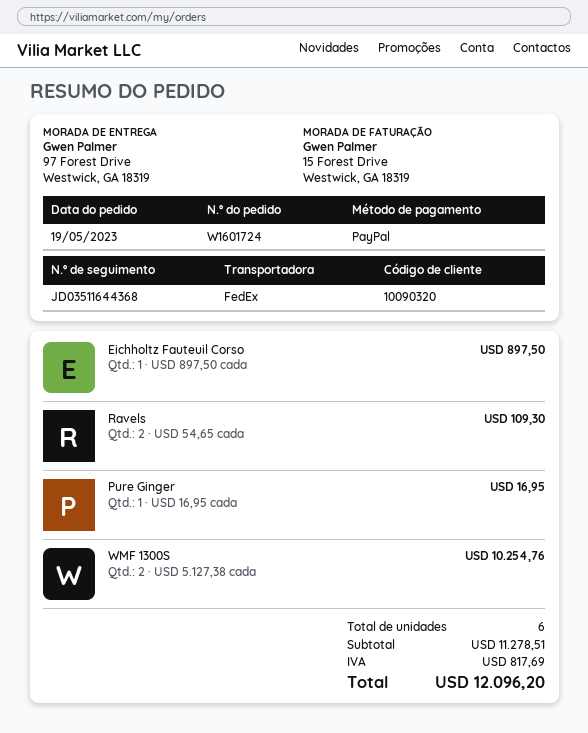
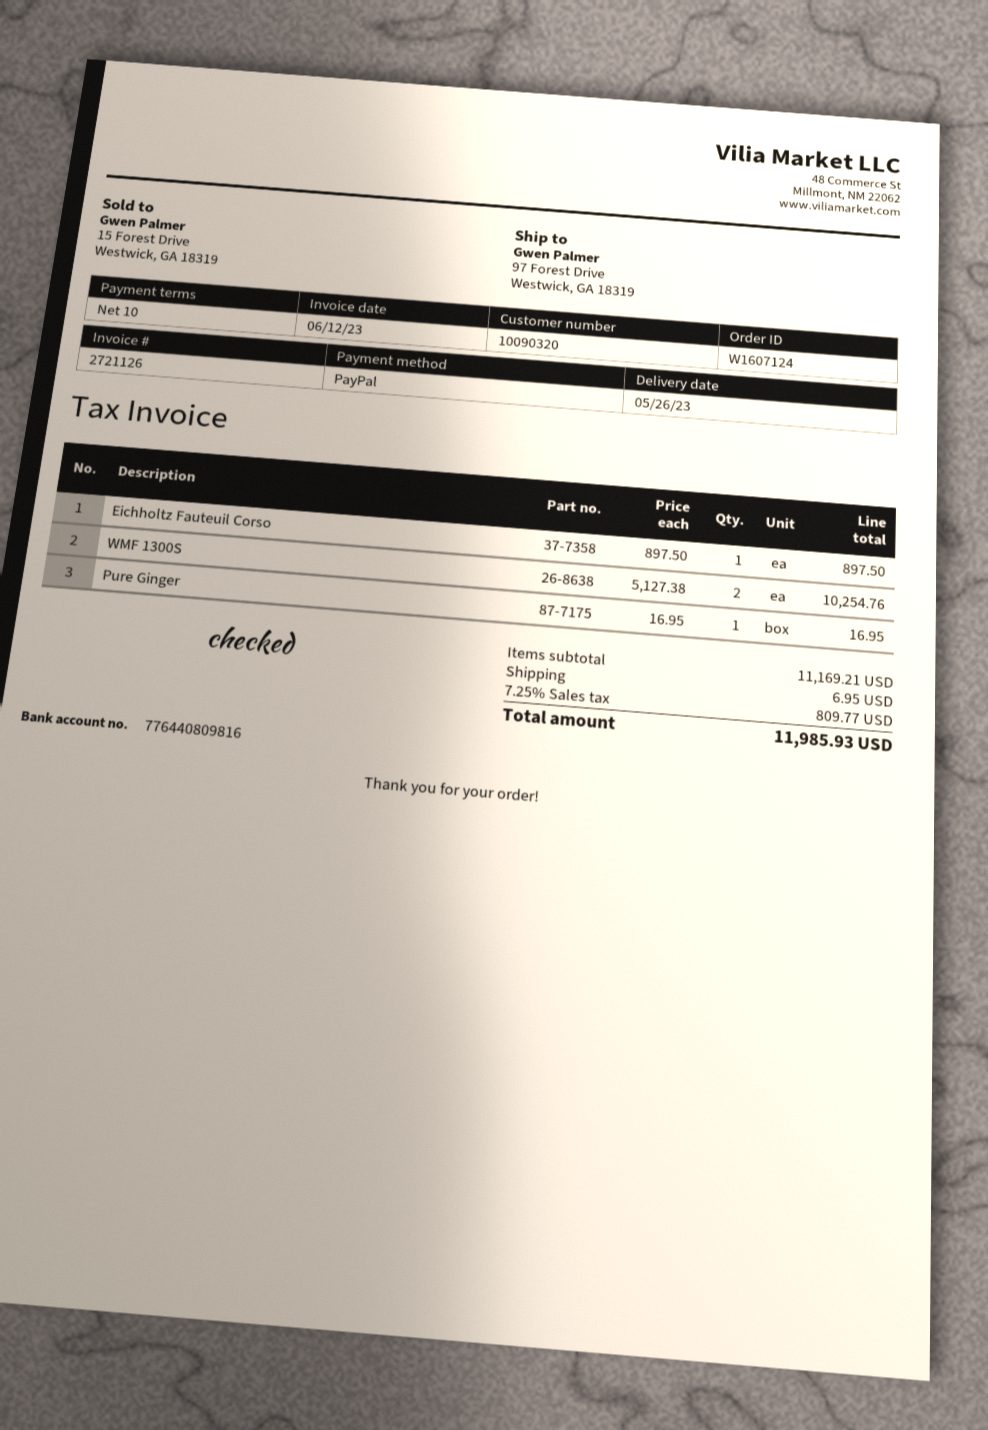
order number: W1601724 -> W1607124
Ravels: 2 x 54.65 = 109.30 -> none
subtotal: 11278.51 -> 11169.21
shipping: none -> 6.95
tax: 817.69 -> 809.77
total: 12096.20 -> 11985.93

